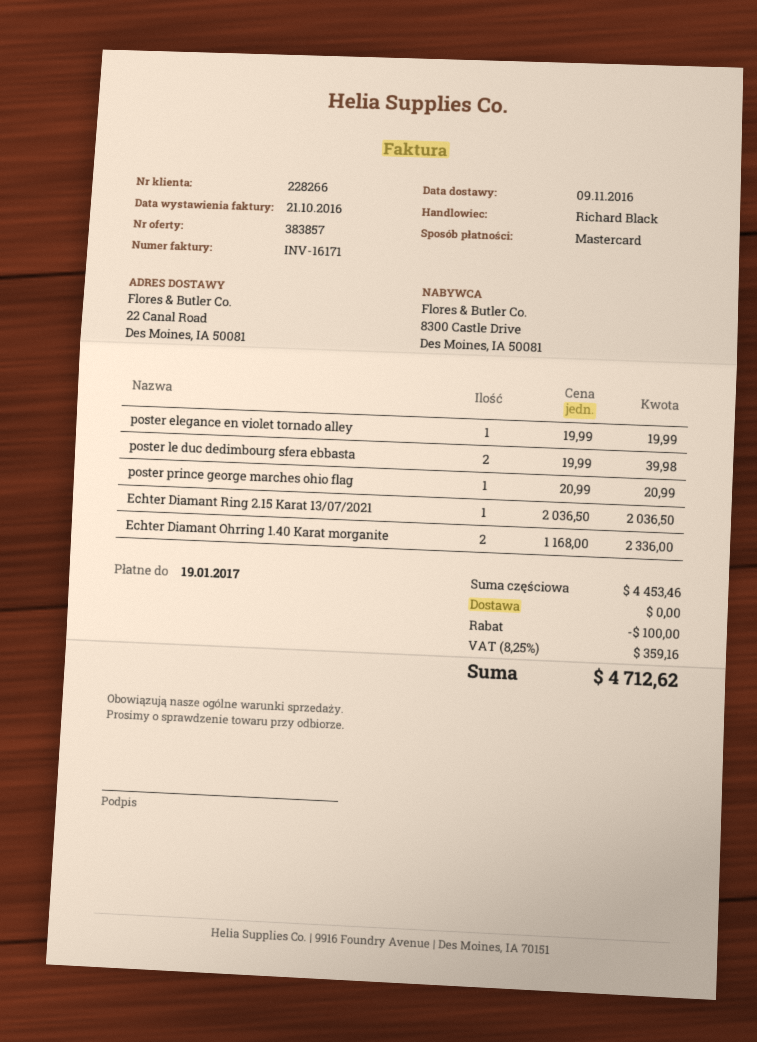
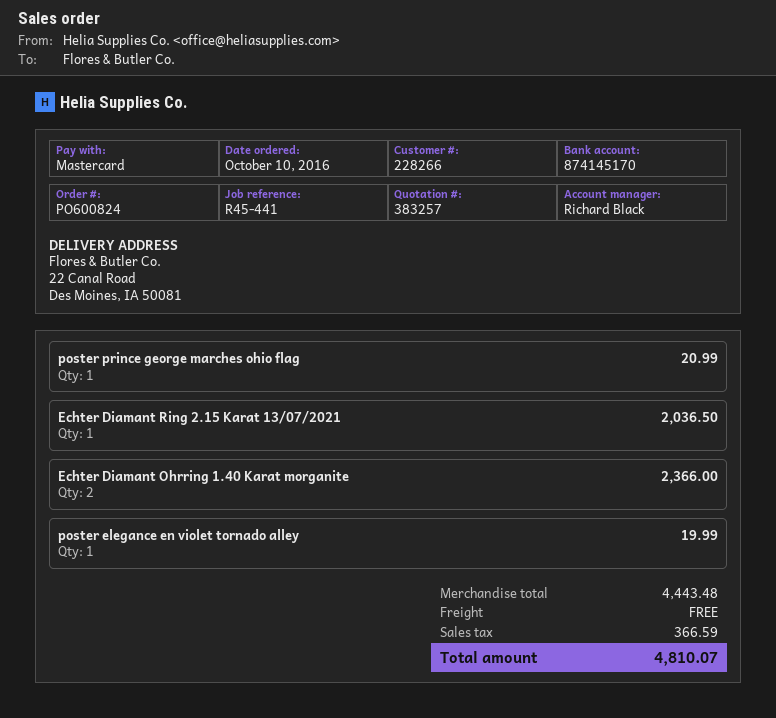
quote number: 383857 -> 383257
poster le duc dedimbourg sfera ebbasta: 2 for 39.98 -> none
Echter Diamant Ohrring 1.40 Karat morganite: 2 for 2336.00 -> 2 for 2366.00
subtotal: 4453.46 -> 4443.48
discount: 100.00 -> none
tax: 359.16 -> 366.59
total: 4712.62 -> 4810.07

